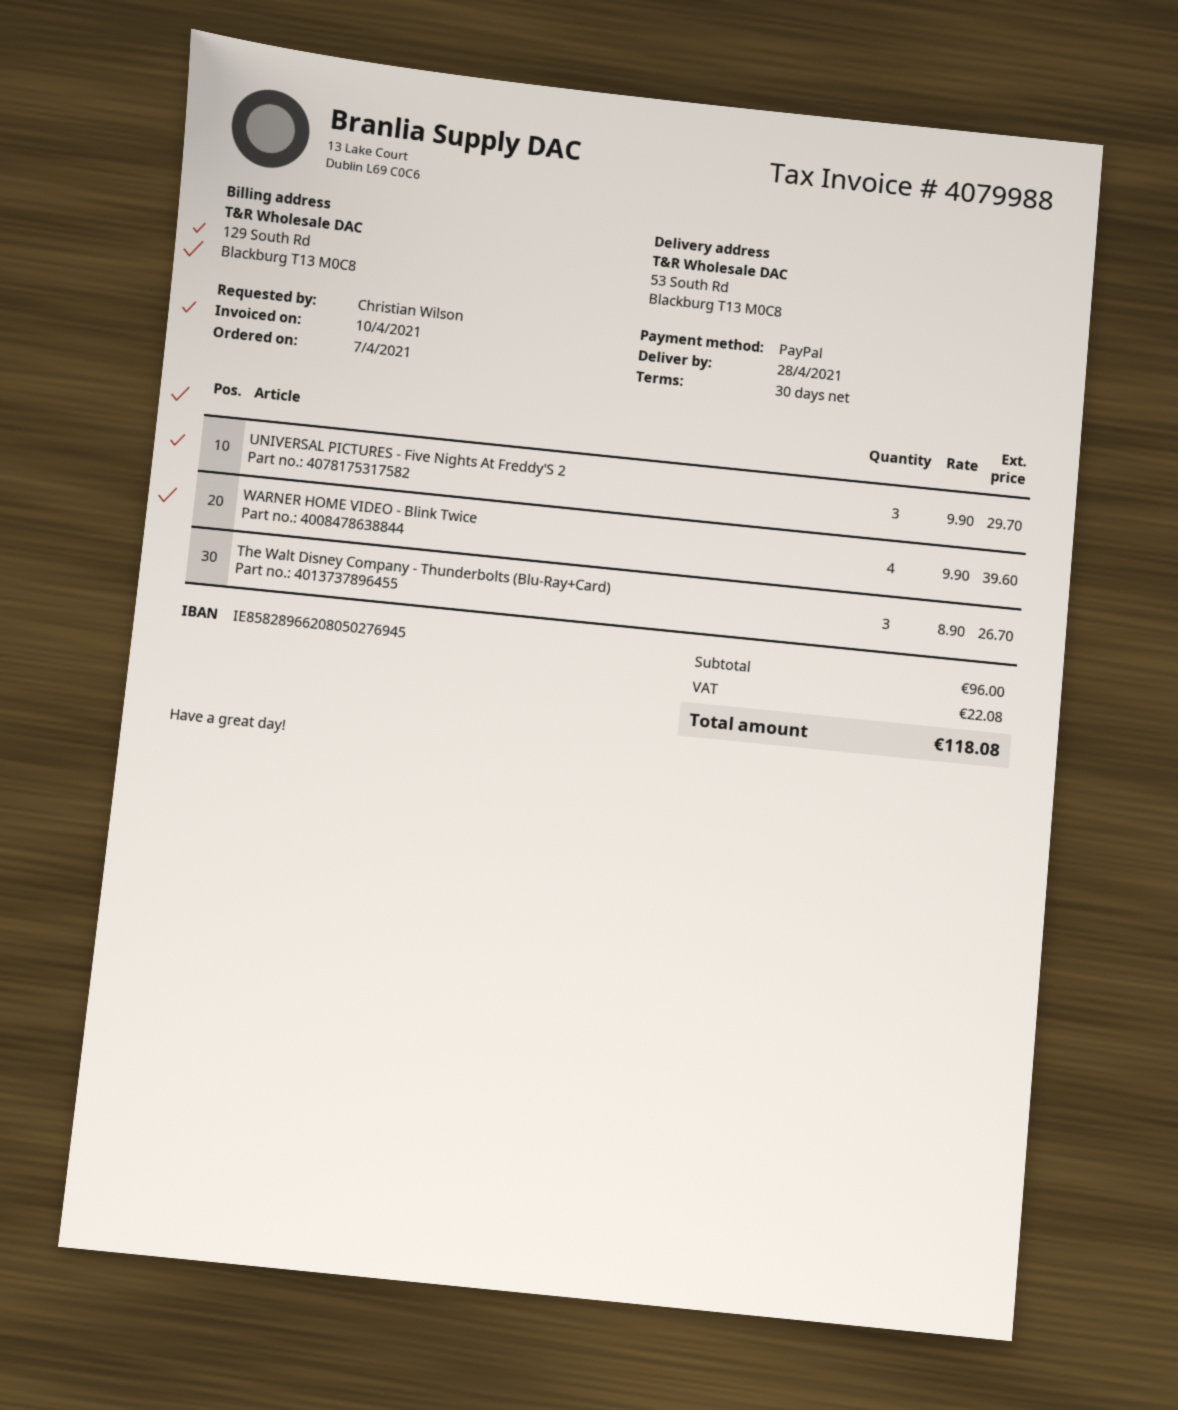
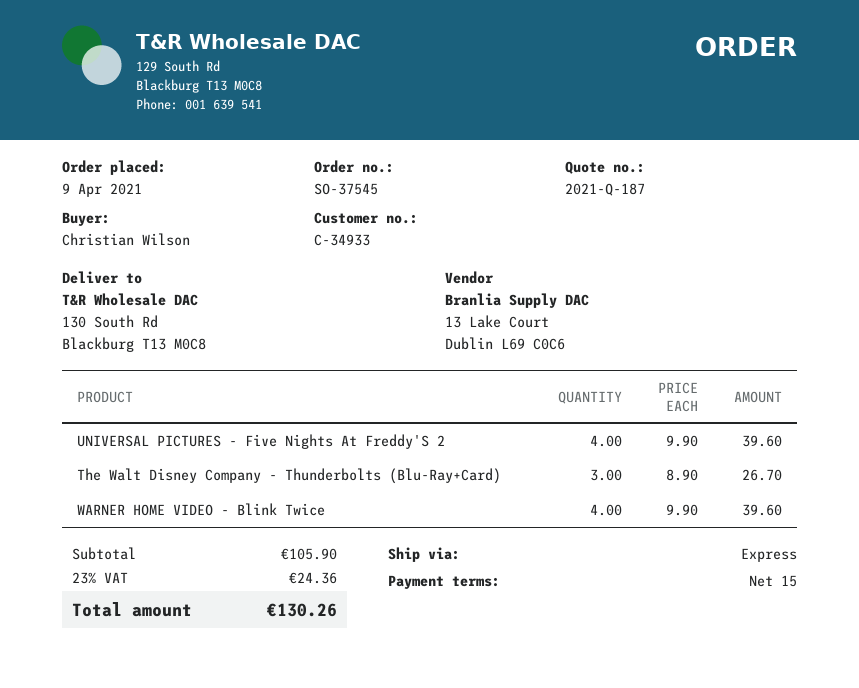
order date: 2021-04-07 -> 2021-04-09
payment terms: 30 days -> 15 days
ship to: 53 South Rd, Blackburg T13 M0C8 -> 130 South Rd, Blackburg T13 M0C8
UNIVERSAL PICTURES - Five Nights At Freddy'S 2: 3 x 9.90 = 29.70 -> 4 x 9.90 = 39.60
subtotal: 96.00 -> 105.90
tax: 22.08 -> 24.36
total: 118.08 -> 130.26

